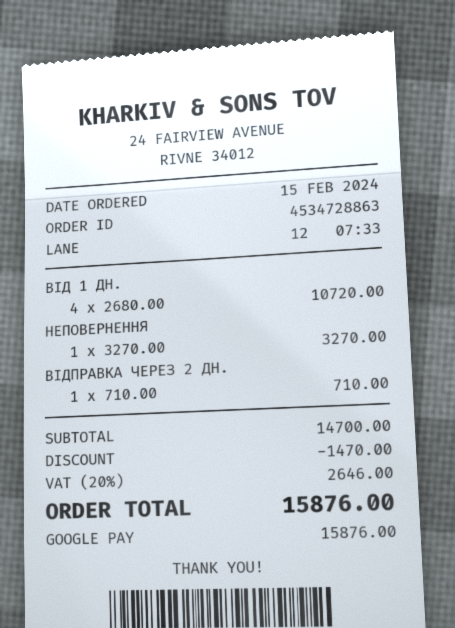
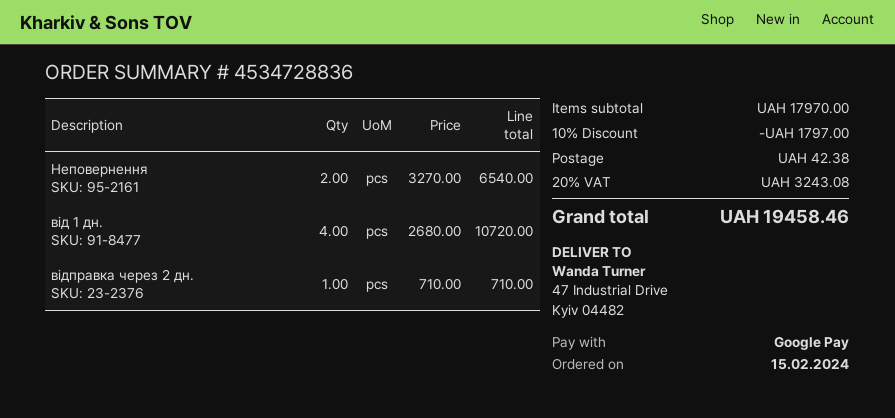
order number: 4534728863 -> 4534728836
НЕПОВЕРНЕННЯ: 1 x 3270.00 = 3270.00 -> 2 x 3270.00 = 6540.00
subtotal: 14700.00 -> 17970.00
discount: 1470.00 -> 1797.00
shipping: none -> 42.38
tax: 20% = 2646.00 -> 20% = 3243.08
total: 15876.00 -> 19458.46

